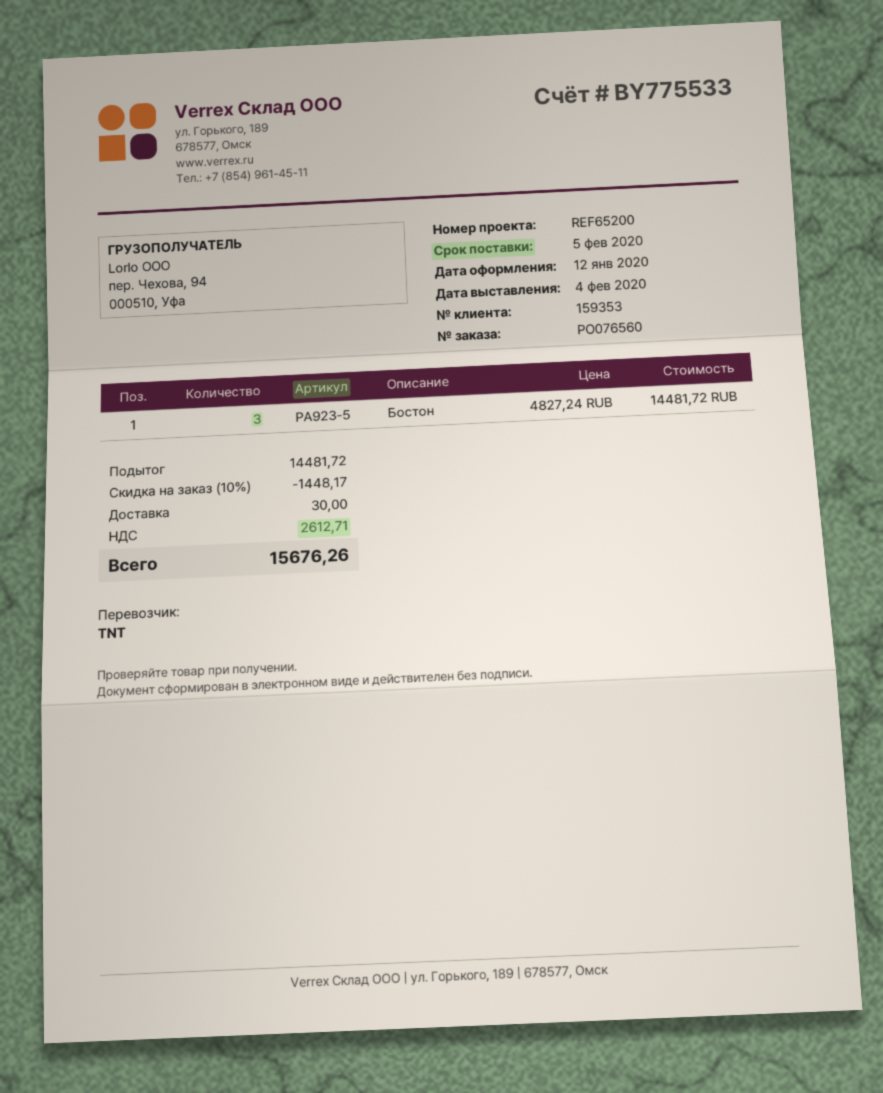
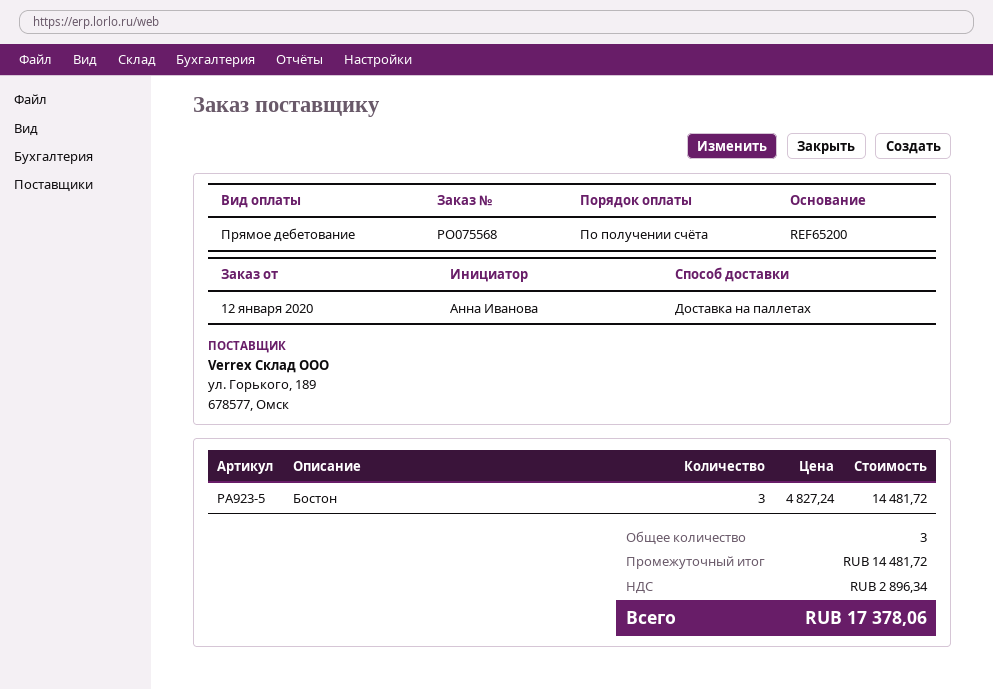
order number: PO076560 -> PO075568
shipping method: TNT -> pallet freight
discount: 10% = 1448.17 -> none
shipping: 30.00 -> none
tax: 2612.71 -> 2896.34
total: 15676.26 -> 17378.06

